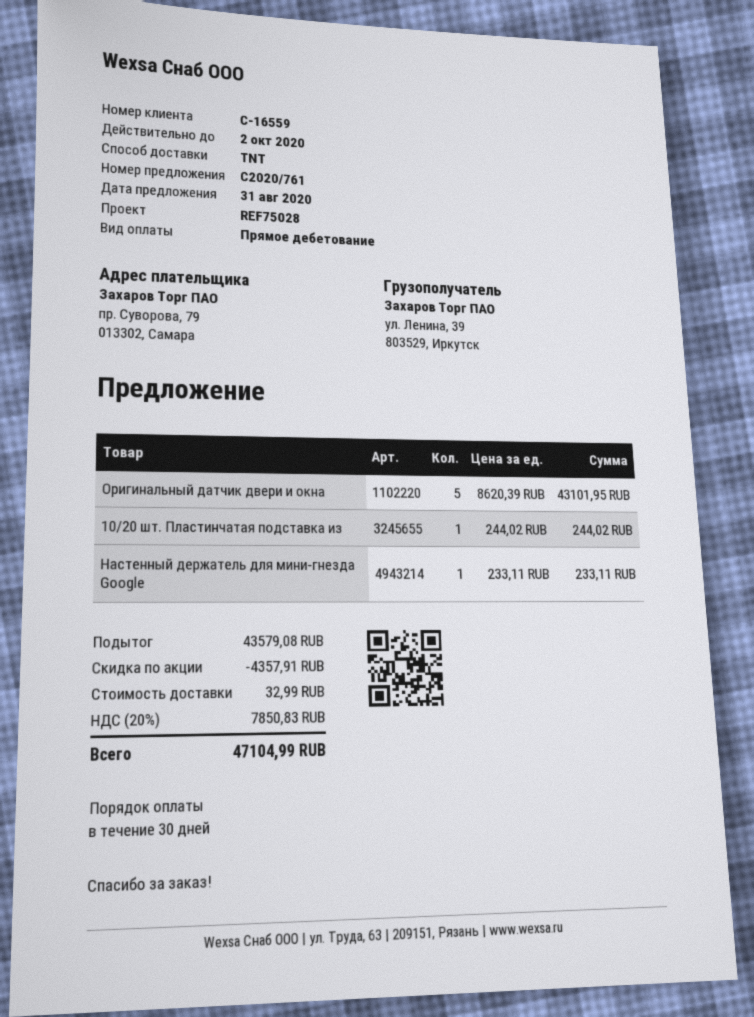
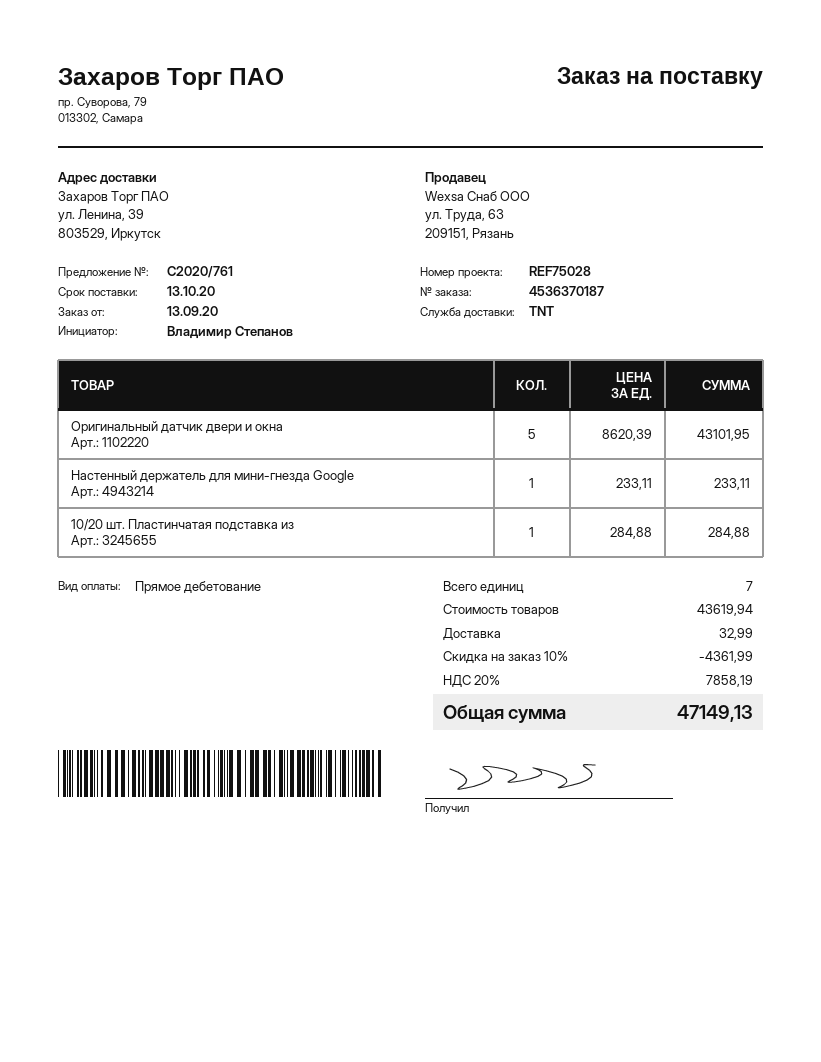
10/20 шт. Пластинчатая подставка из: 1 x 244.02 = 244.02 -> 1 x 284.88 = 284.88
subtotal: 43579.08 -> 43619.94
discount: 4357.91 -> 4361.99
tax: 20% = 7850.83 -> 20% = 7858.19
total: 47104.99 -> 47149.13

